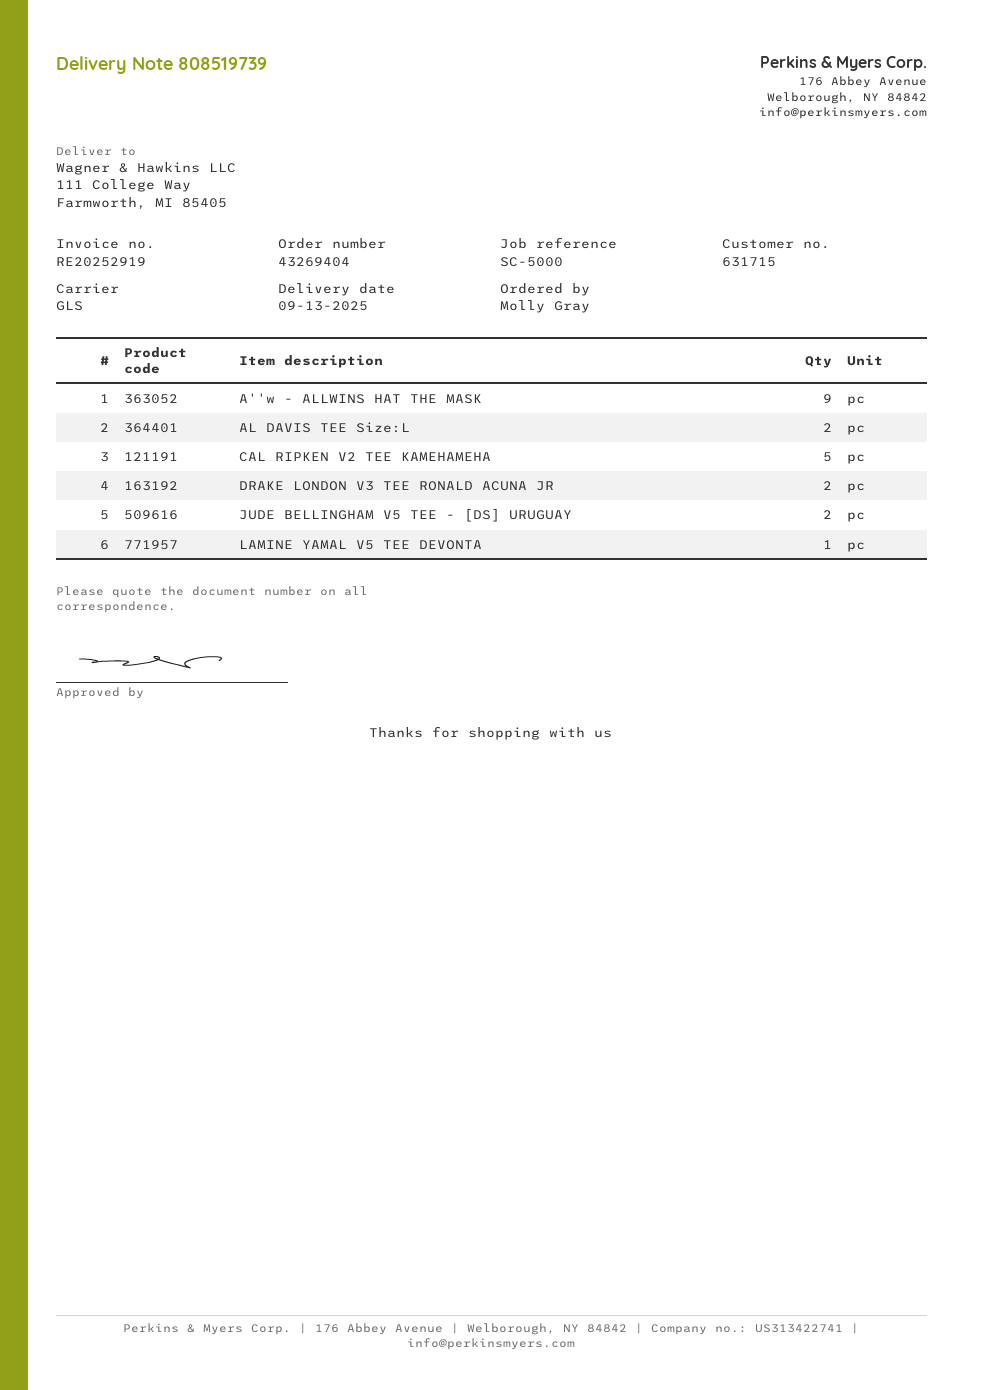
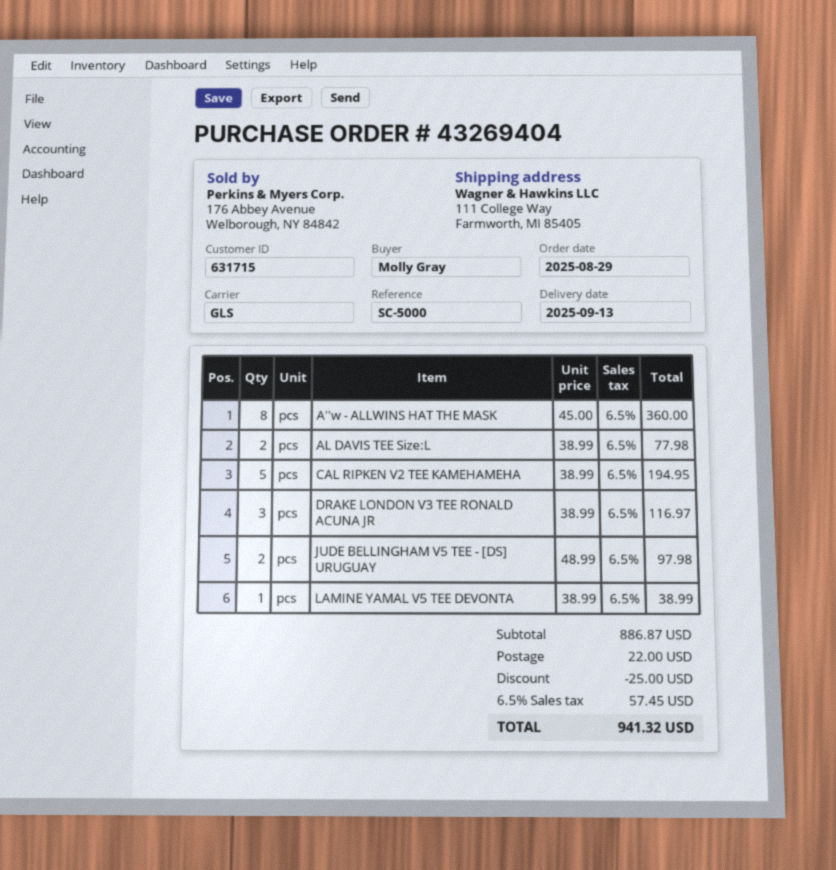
A''w - ALLWINS HAT THE MASK: 9 -> 8
DRAKE LONDON V3 TEE RONALD ACUNA JR: 2 -> 3

